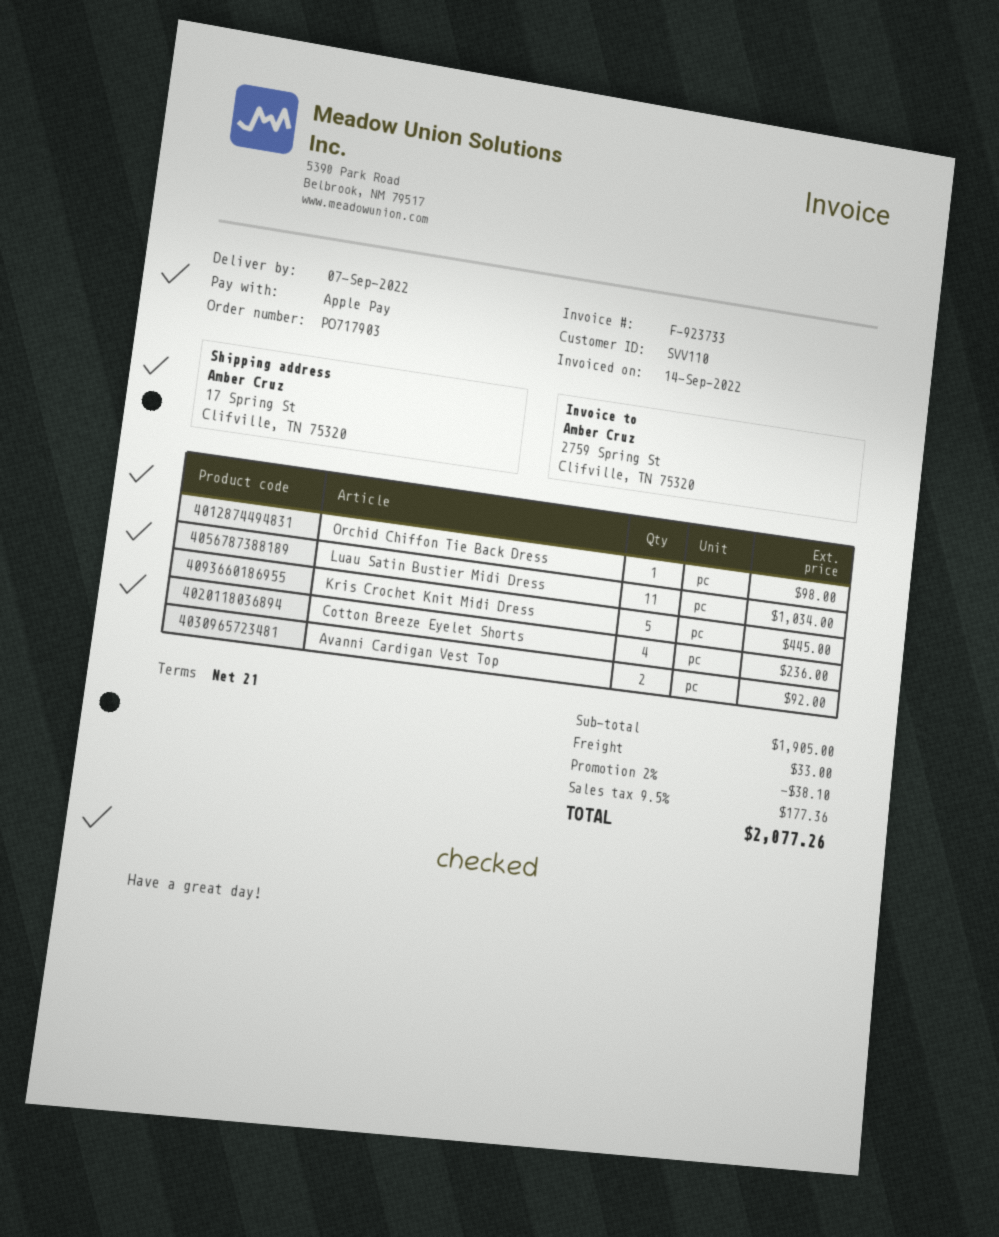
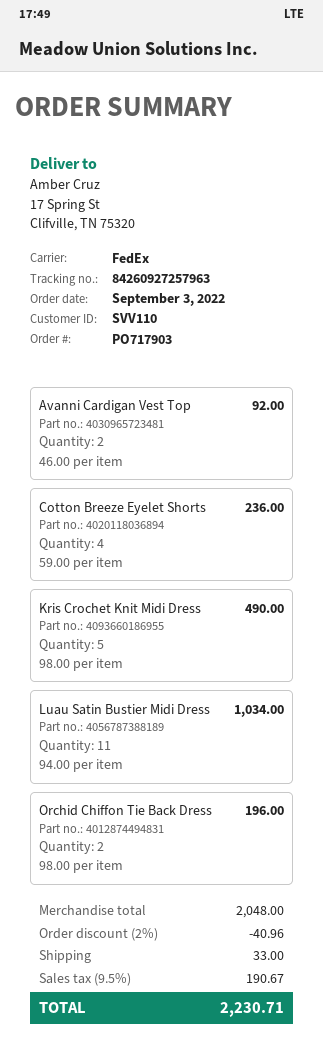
Orchid Chiffon Tie Back Dress: 1 for 98.00 -> 2 for 196.00
Kris Crochet Knit Midi Dress: 5 for 445.00 -> 5 for 490.00
subtotal: 1905.00 -> 2048.00
discount: 2% = 38.10 -> 2% = 40.96
tax: 9.5% = 177.36 -> 9.5% = 190.67
total: 2077.26 -> 2230.71

